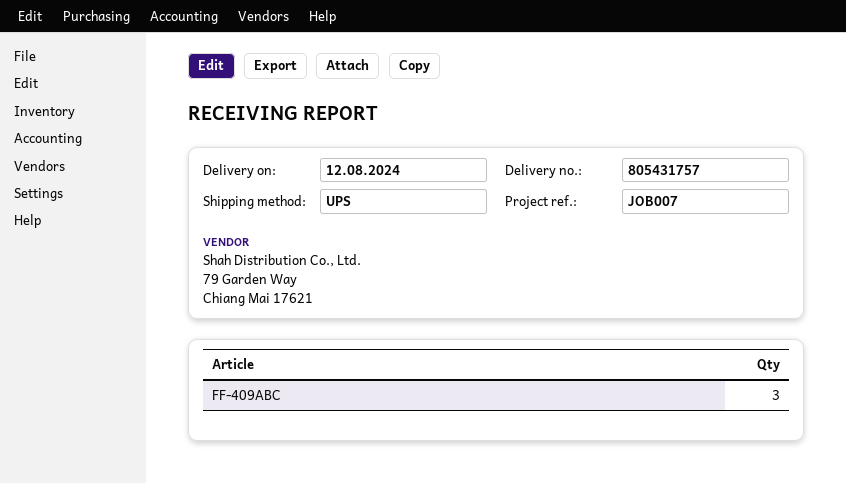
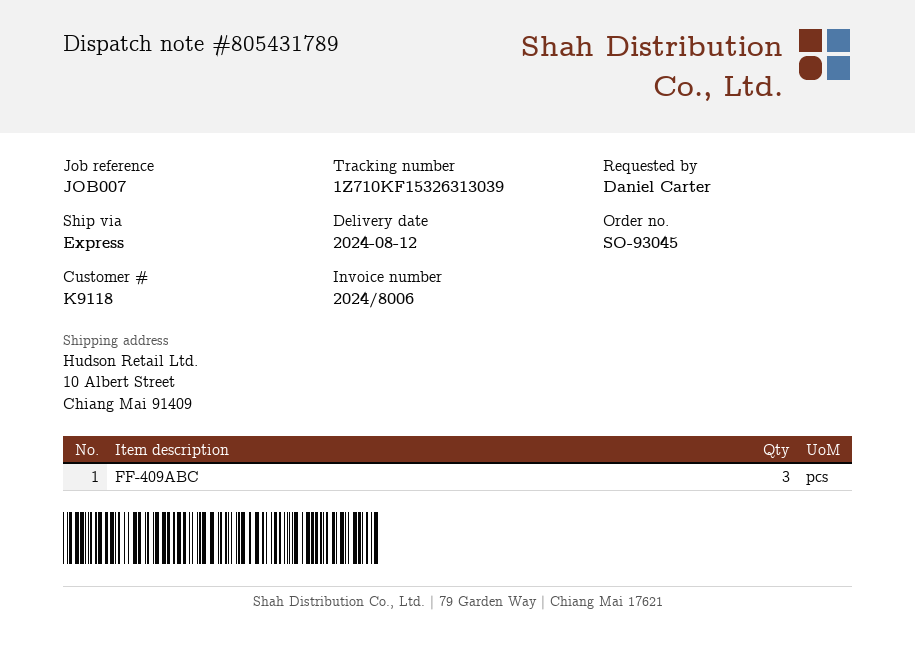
delivery note number: 805431757 -> 805431789
shipping method: UPS -> express

